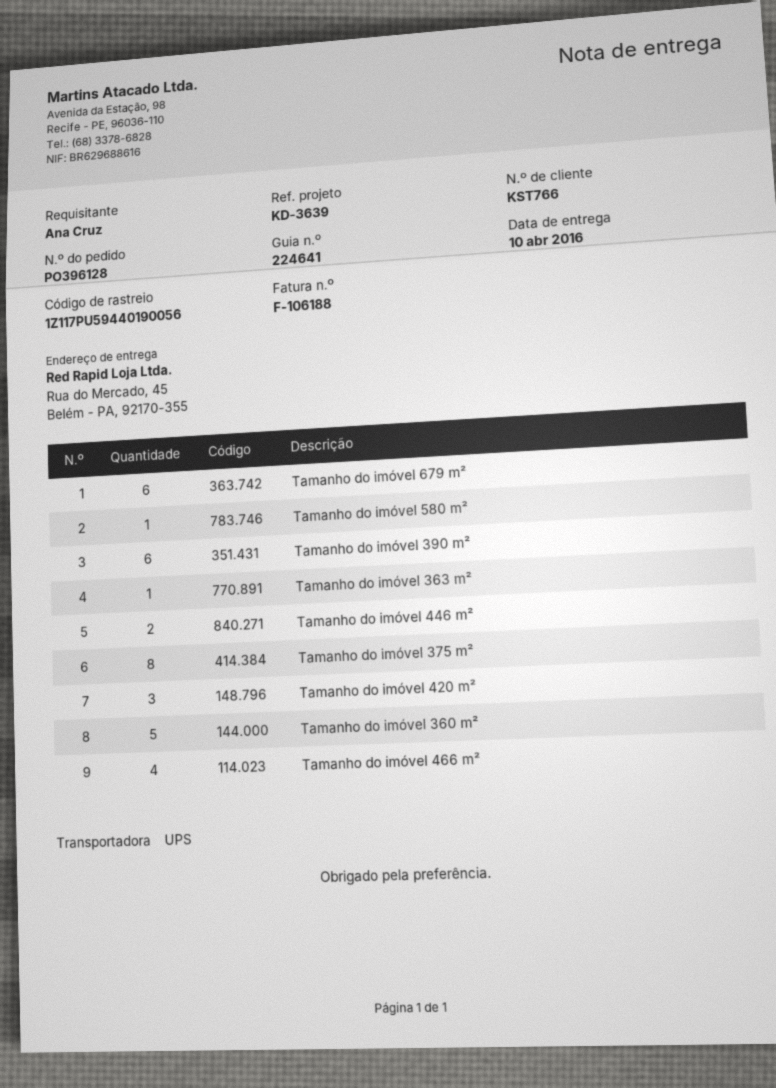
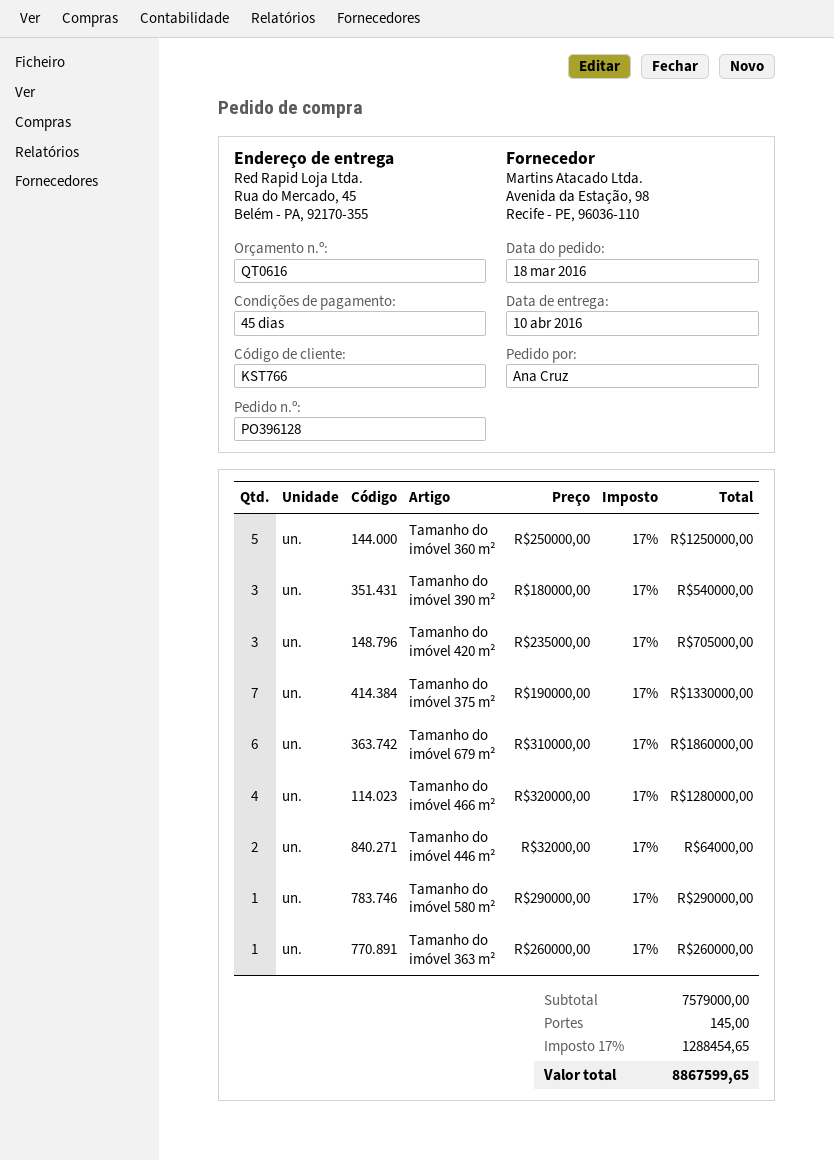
Tamanho do imóvel 390 m²: 6 -> 3
Tamanho do imóvel 375 m²: 8 -> 7

